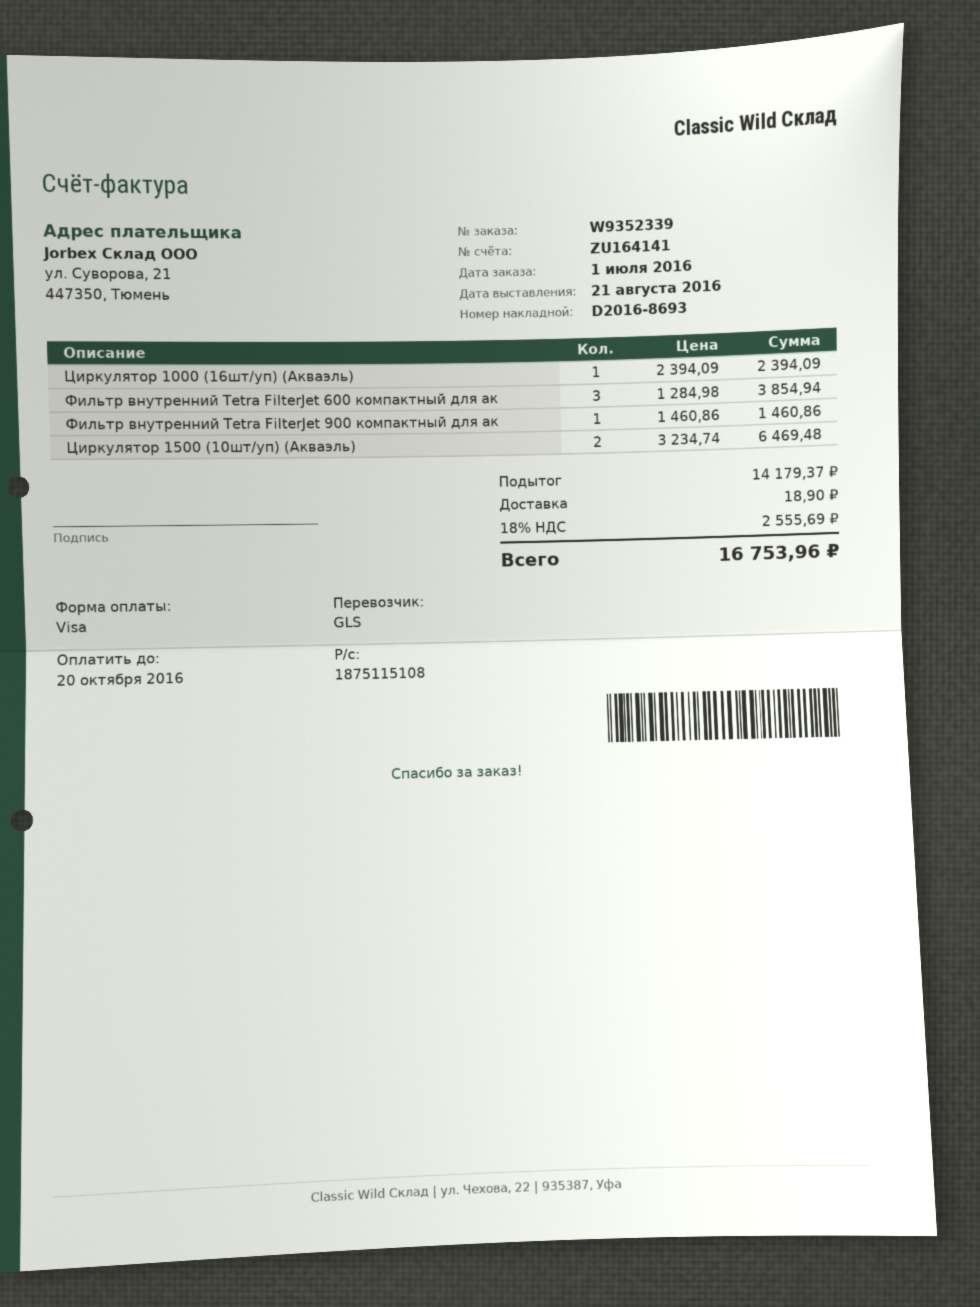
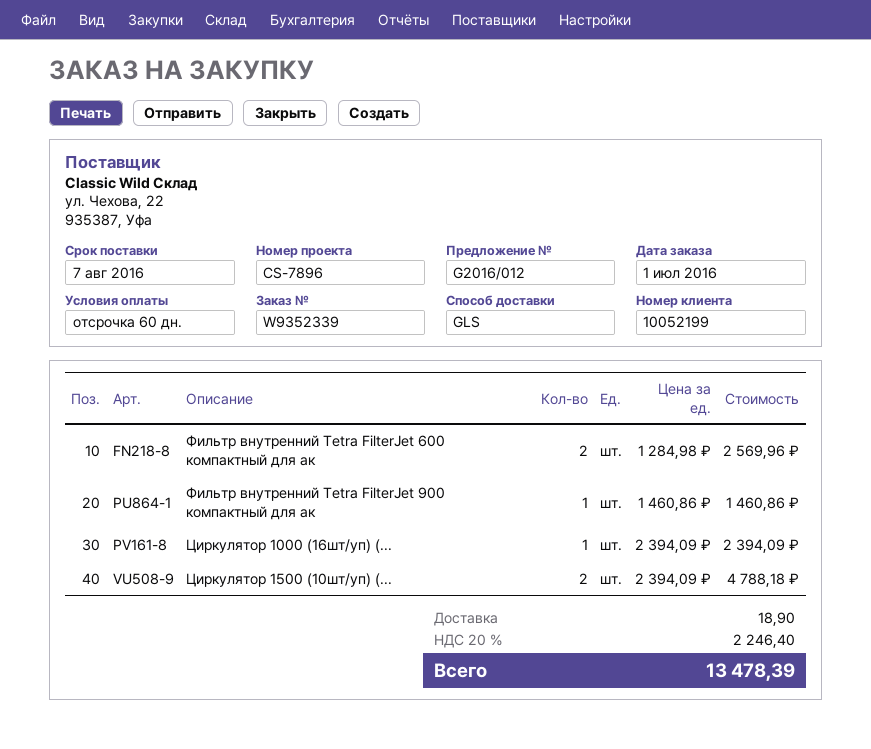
Фильтр внутренний Tetra FilterJet 600 компактный для ак: 3 x 1284.98 = 3854.94 -> 2 x 1284.98 = 2569.96
Циркулятор 1500 (10шт/уп) (Акваэль): 2 x 3234.74 = 6469.48 -> 2 x 2394.09 = 4788.18
tax: 18% = 2555.69 -> 20% = 2246.40
total: 16753.96 -> 13478.39

